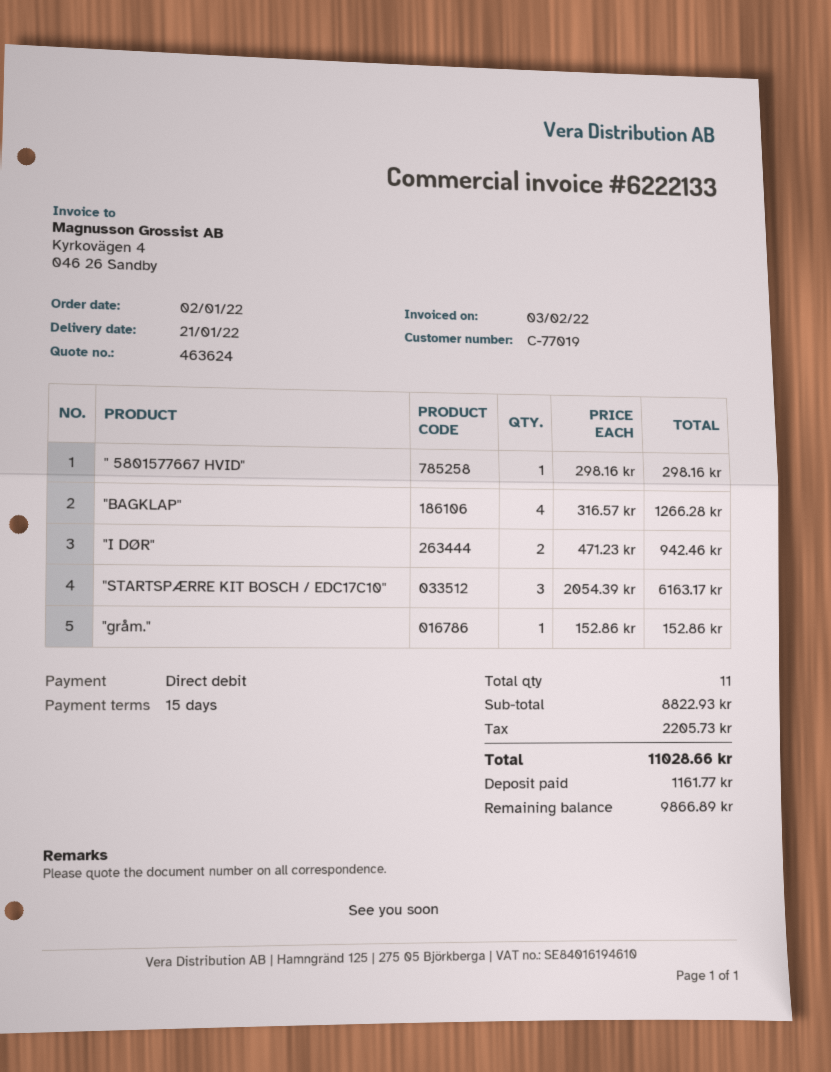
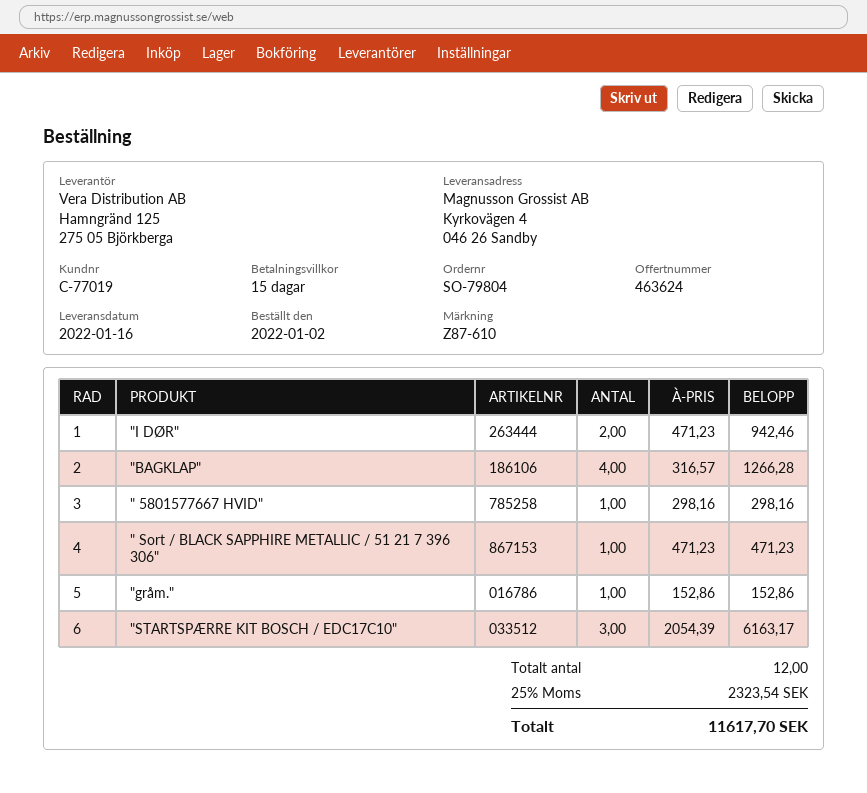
delivery date: 2022-01-21 -> 2022-01-16
" Sort / BLACK SAPPHIRE METALLIC / 51 21 7 396 306": none -> 1 x 471.23 = 471.23
total quantity: 11 -> 12
tax: 2205.73 -> 2323.54
total: 11028.66 -> 11617.70

